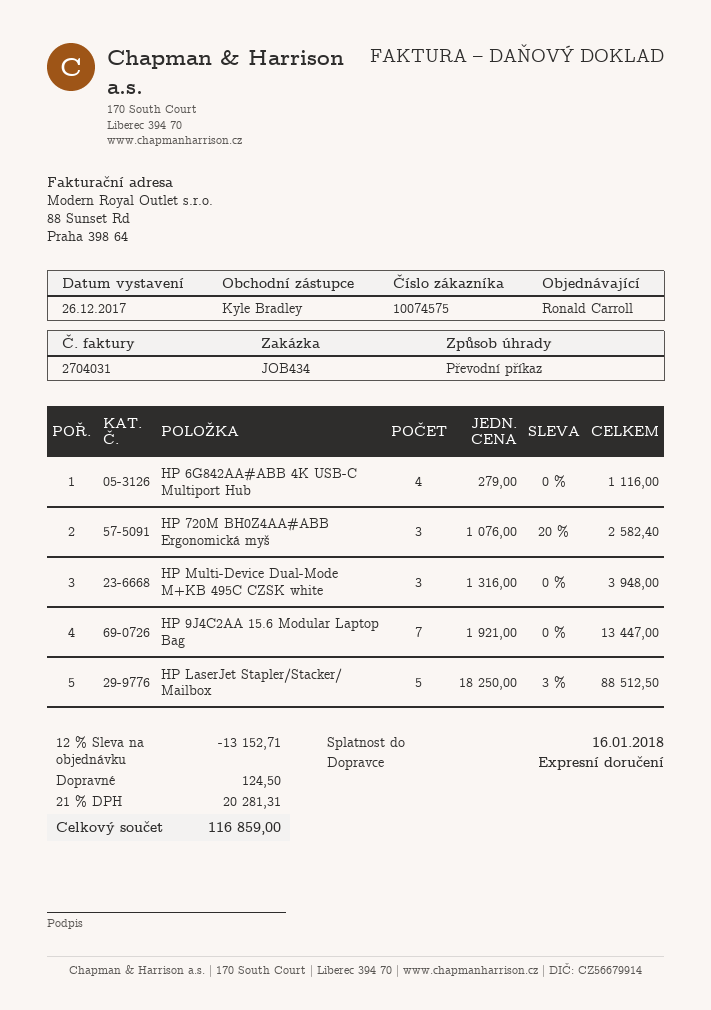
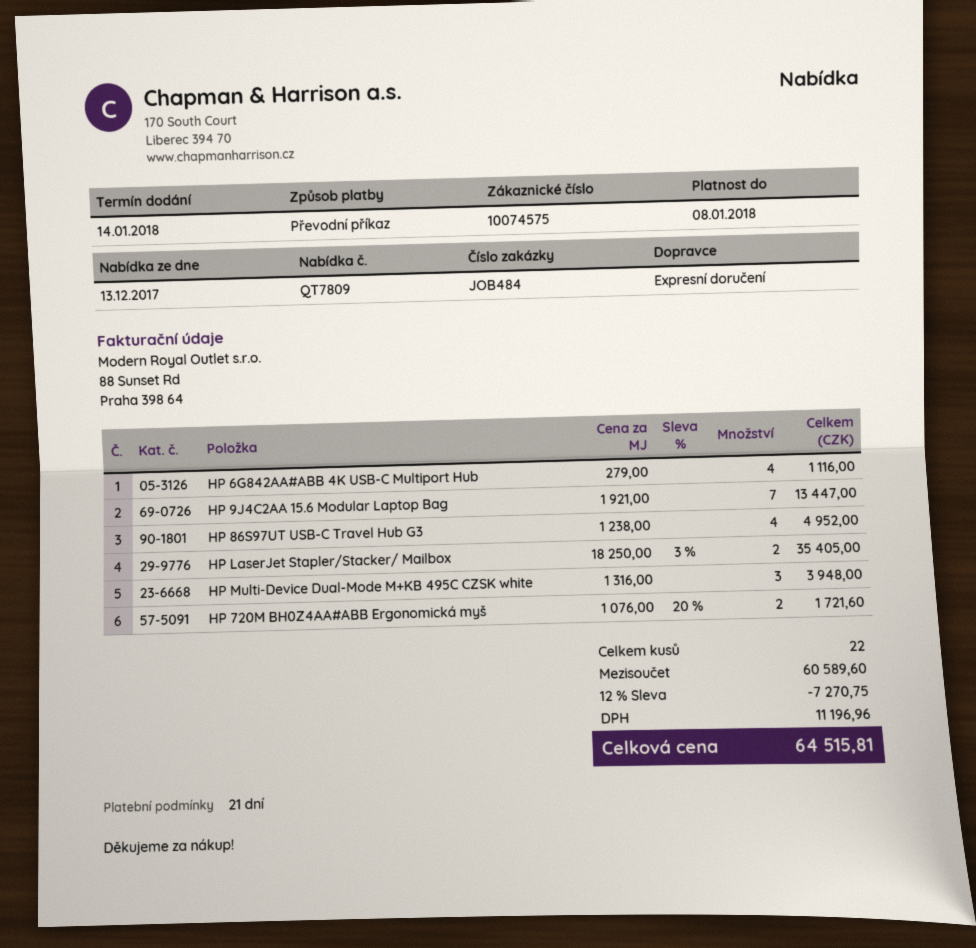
reference: JOB434 -> JOB484
HP 720M BH0Z4AA#ABB Ergonomická myš: 3 x 1076.00 - 20% = 2582.40 -> 2 x 1076.00 - 20% = 1721.60
HP LaserJet Stapler/Stacker/ Mailbox: 5 x 18250.00 - 3% = 88512.50 -> 2 x 18250.00 - 3% = 35405.00
HP 86S97UT USB-C Travel Hub G3: none -> 4 x 1238.00 = 4952.00
discount: 12% = 13152.71 -> 12% = 7270.75
shipping: 124.50 -> none
tax: 20281.31 -> 11196.96
total: 116859.00 -> 64515.81

